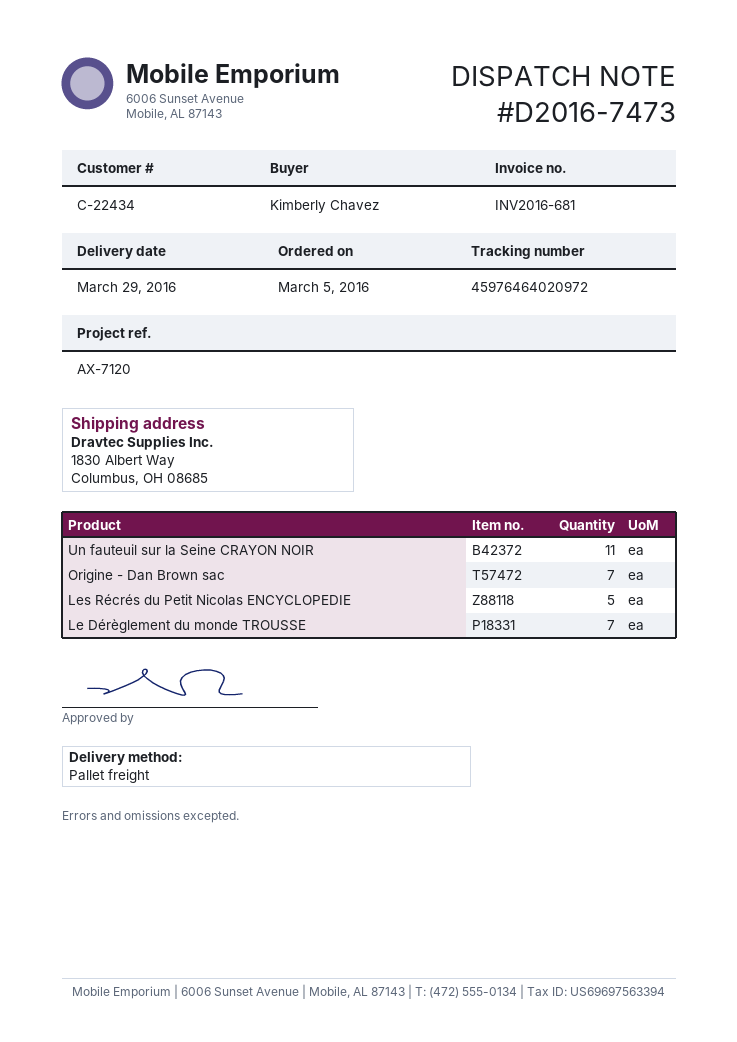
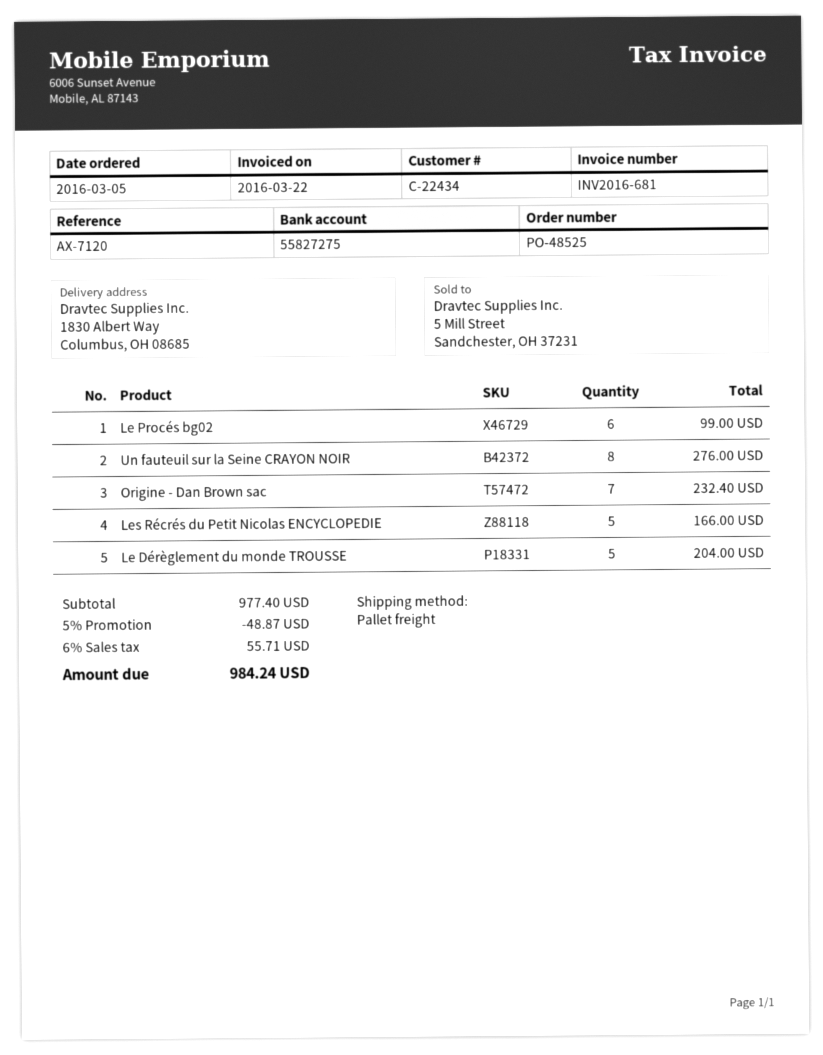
Un fauteuil sur la Seine CRAYON NOIR: 11 -> 8
Le Dérèglement du monde TROUSSE: 7 -> 5
Le Procés bg02: none -> 6

